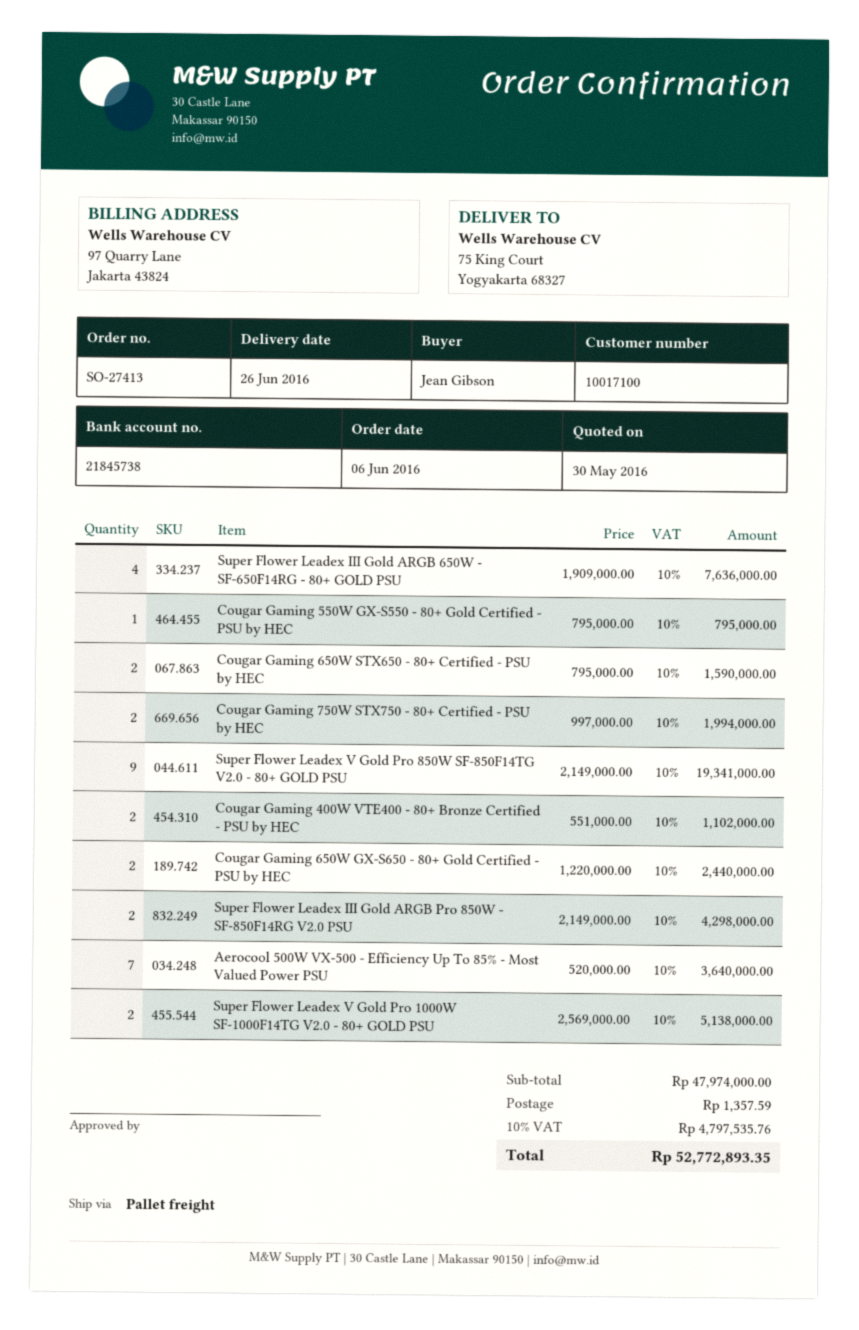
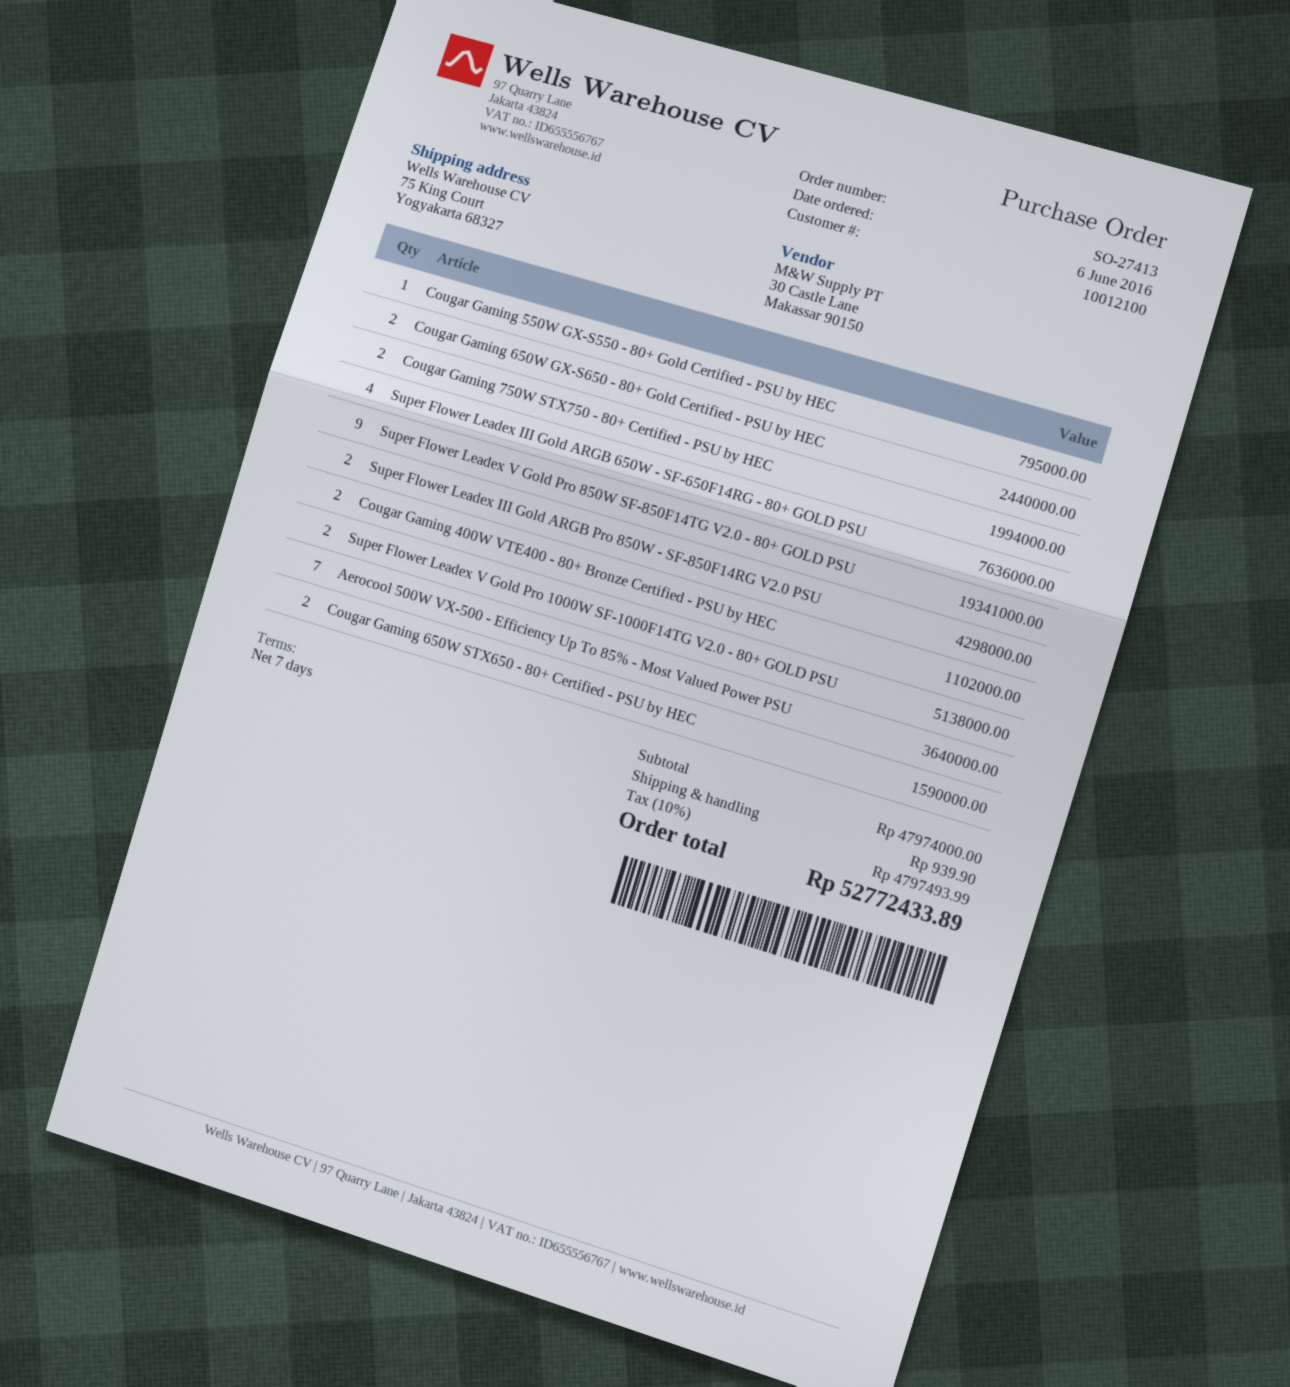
customer number: 10017100 -> 10012100
shipping: 1357.59 -> 939.90
tax: 10% = 4797535.76 -> 10% = 4797493.99
total: 52772893.35 -> 52772433.89

